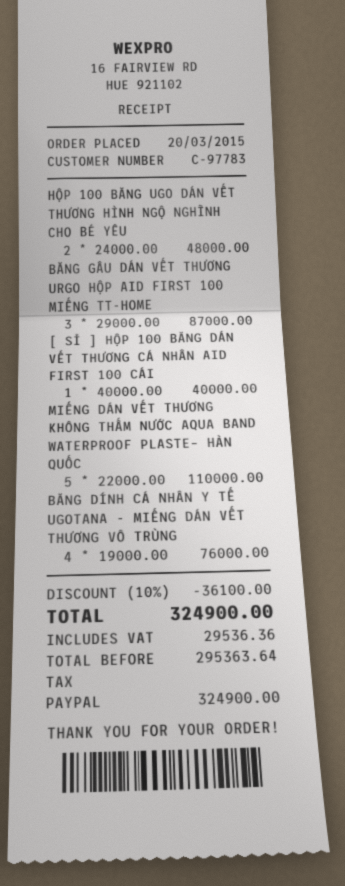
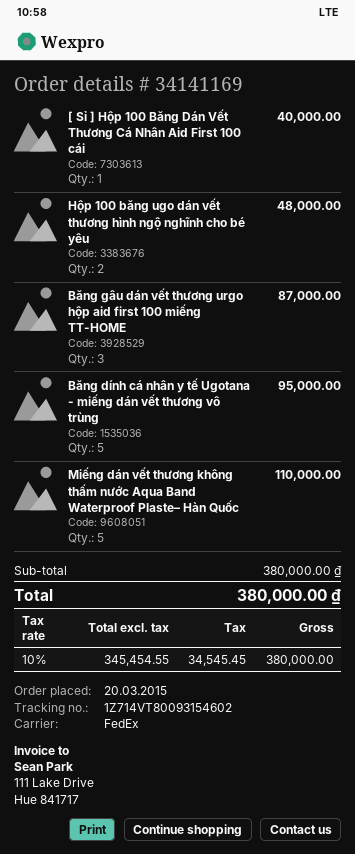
BĂNG DÍNH CÁ NHÂN Y TẾ UGOTANA - MIẾNG DÁN VẾT THƯƠNG VÔ TRÙNG: 4 for 76000.00 -> 5 for 95000.00
discount: 10% = 36100.00 -> none
net: 295363.64 -> 345454.55
tax: 29536.36 -> 34545.45
total: 324900.00 -> 380000.00

